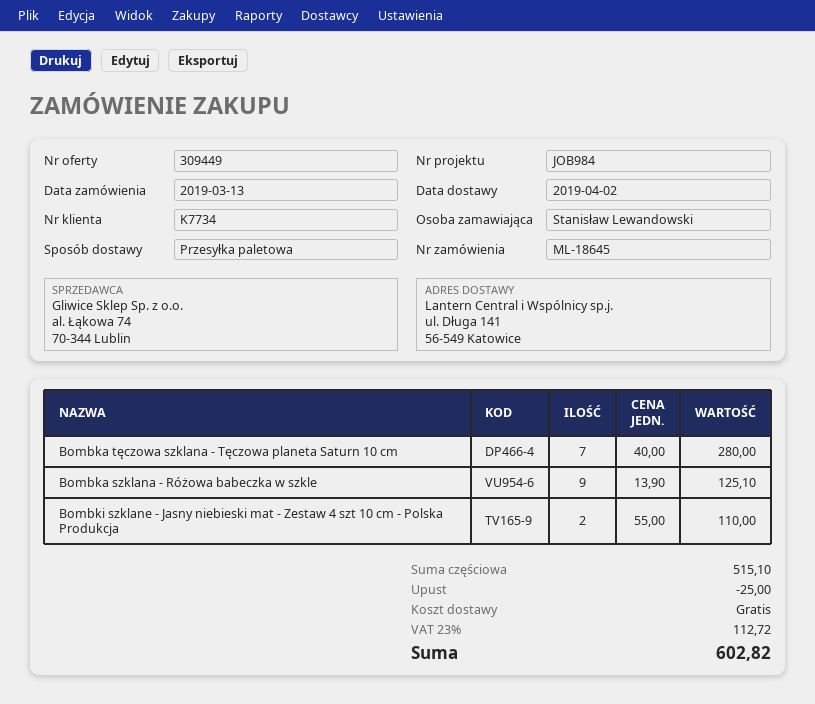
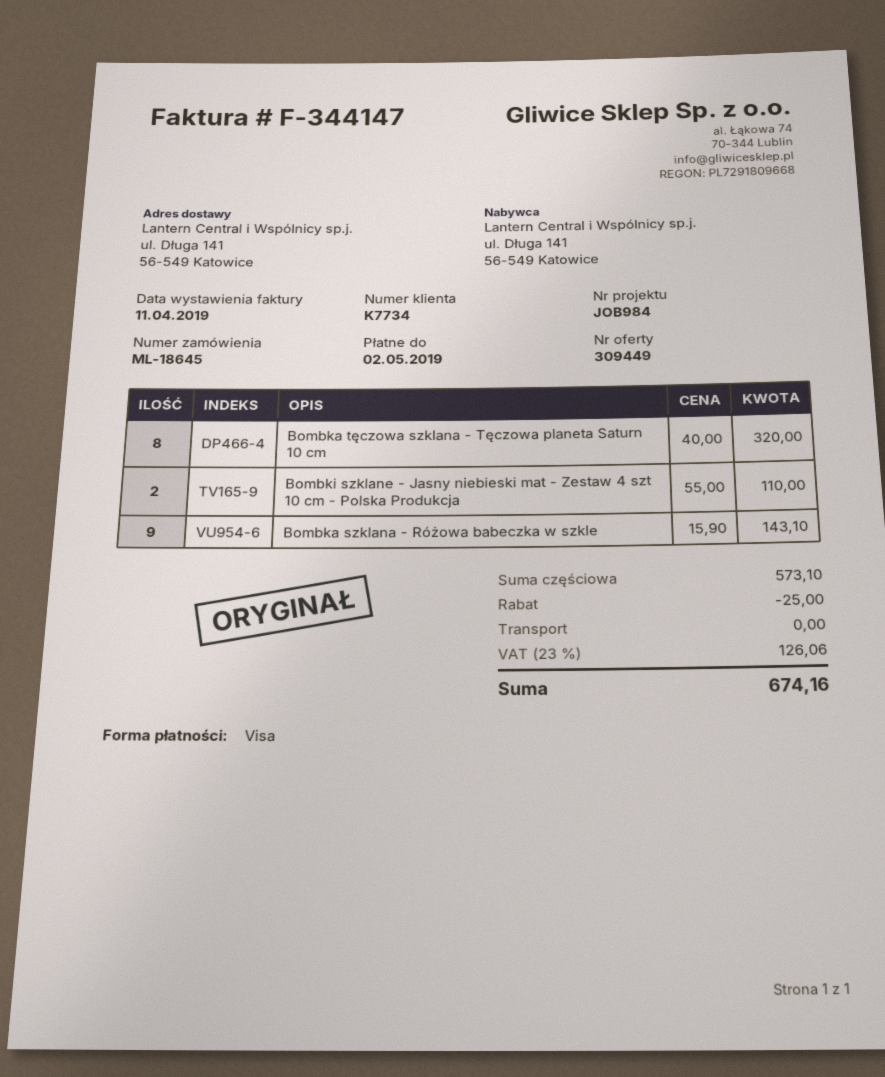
Bombka tęczowa szklana - Tęczowa planeta Saturn 10 cm: 7 x 40.00 = 280.00 -> 8 x 40.00 = 320.00
Bombka szklana - Różowa babeczka w szkle: 9 x 13.90 = 125.10 -> 9 x 15.90 = 143.10
subtotal: 515.10 -> 573.10
tax: 23% = 112.72 -> 23% = 126.06
total: 602.82 -> 674.16

